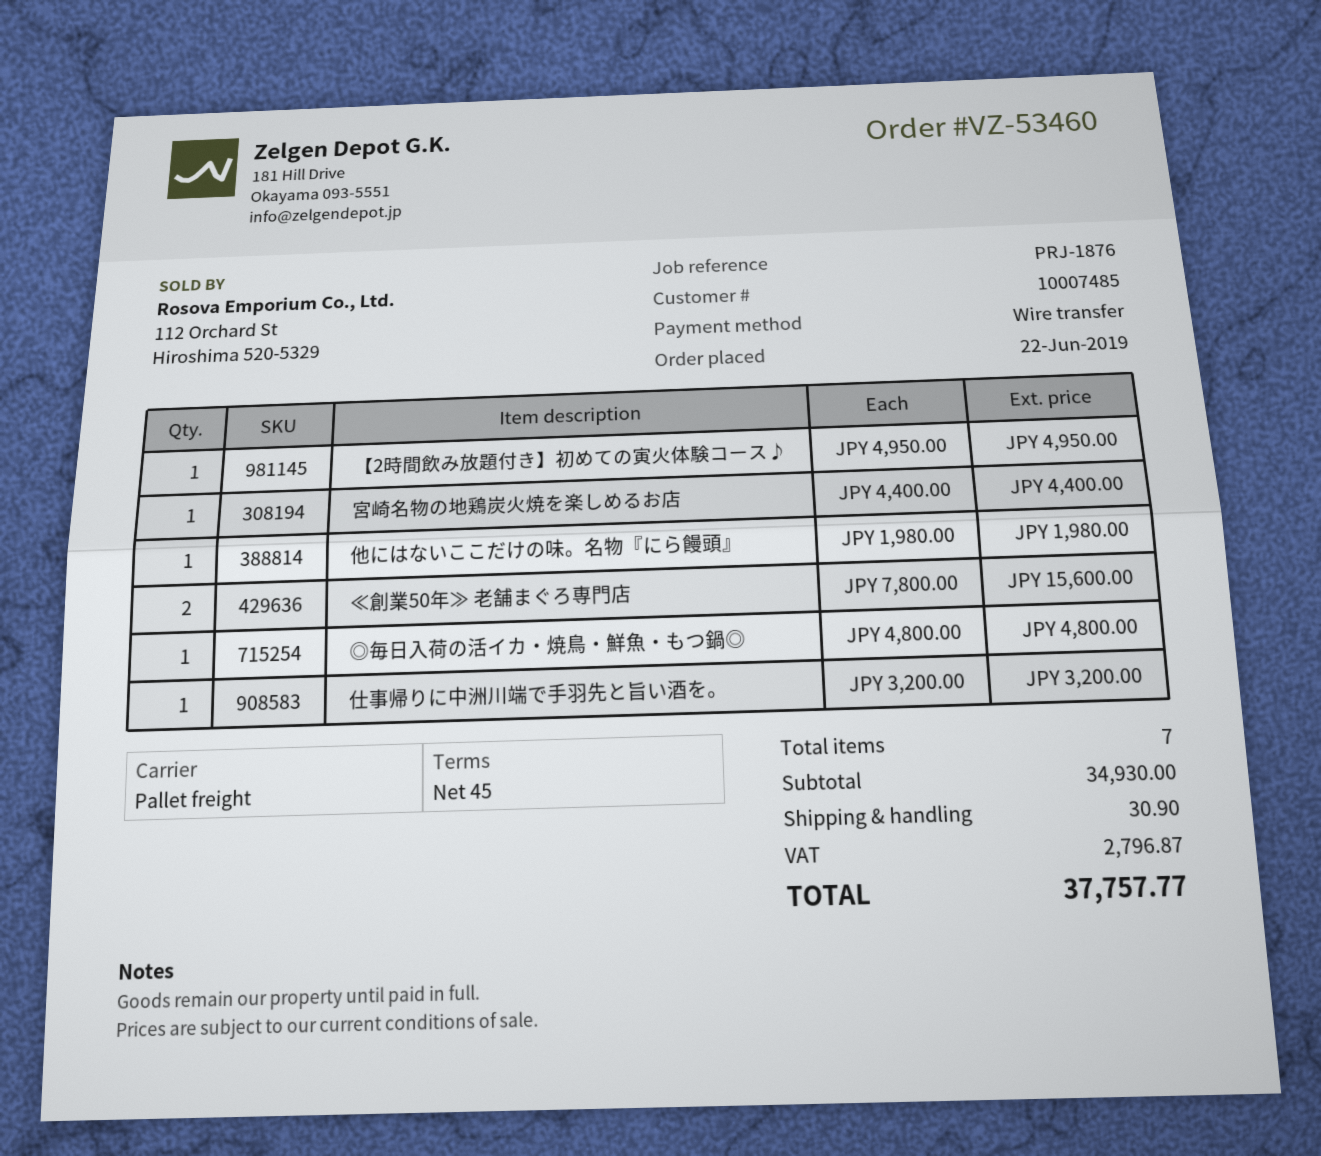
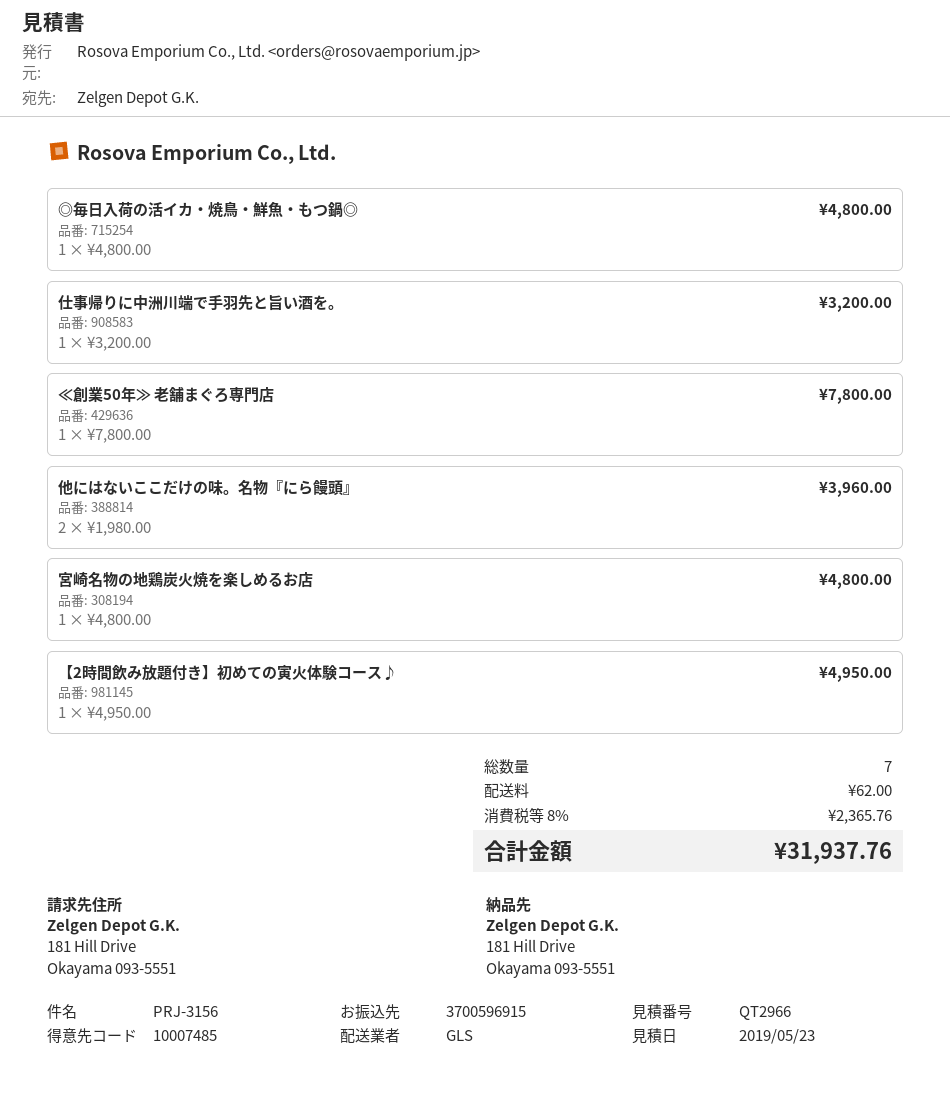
reference: PRJ-1876 -> PRJ-3156
shipping method: pallet freight -> GLS
宮崎名物の地鶏炭火焼を楽しめるお店: 1 x 4400.00 = 4400.00 -> 1 x 4800.00 = 4800.00
他にはないここだけの味。名物『にら饅頭』: 1 x 1980.00 = 1980.00 -> 2 x 1980.00 = 3960.00
≪創業50年≫ 老舗まぐろ専門店: 2 x 7800.00 = 15600.00 -> 1 x 7800.00 = 7800.00
shipping: 30.90 -> 62.00
tax: 2796.87 -> 2365.76
total: 37757.77 -> 31937.76

